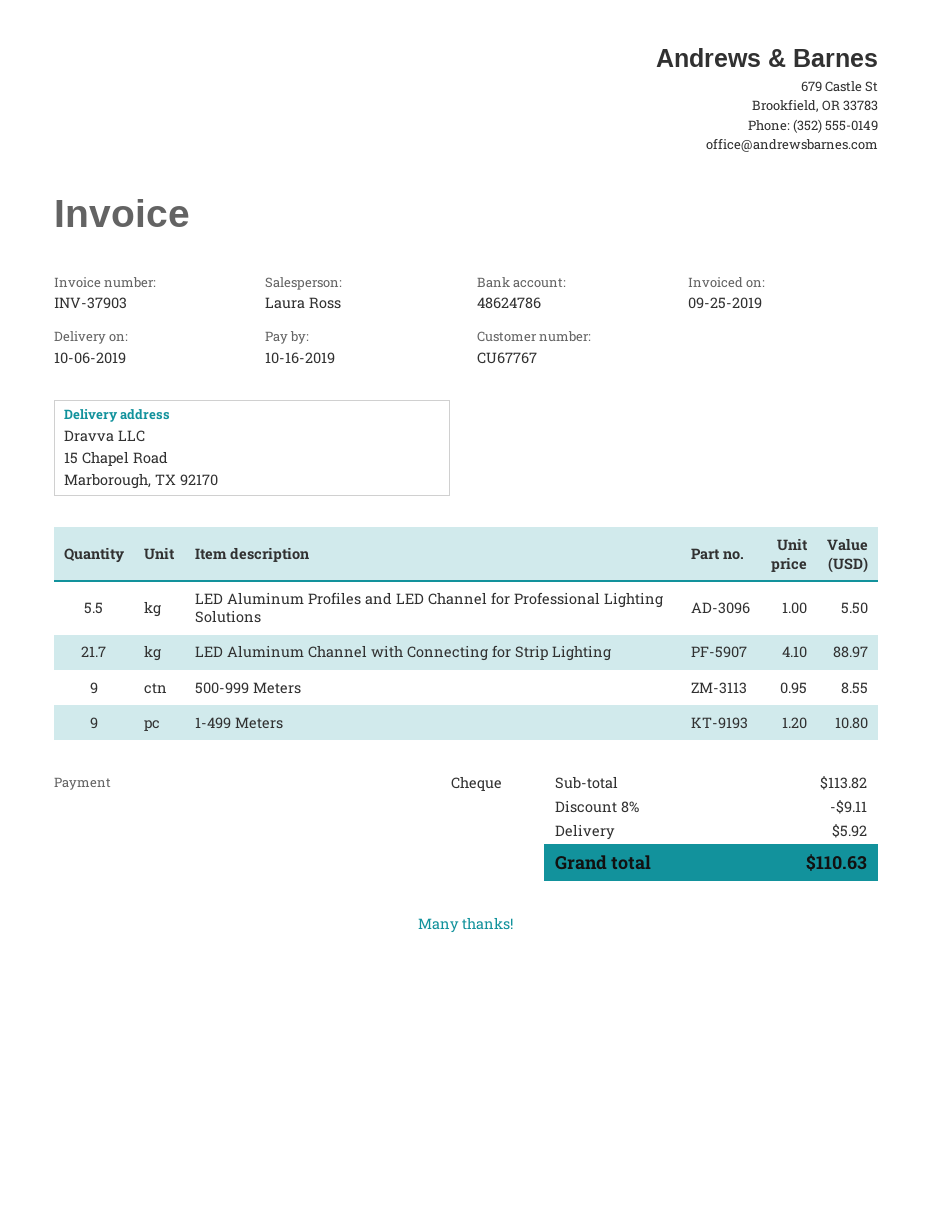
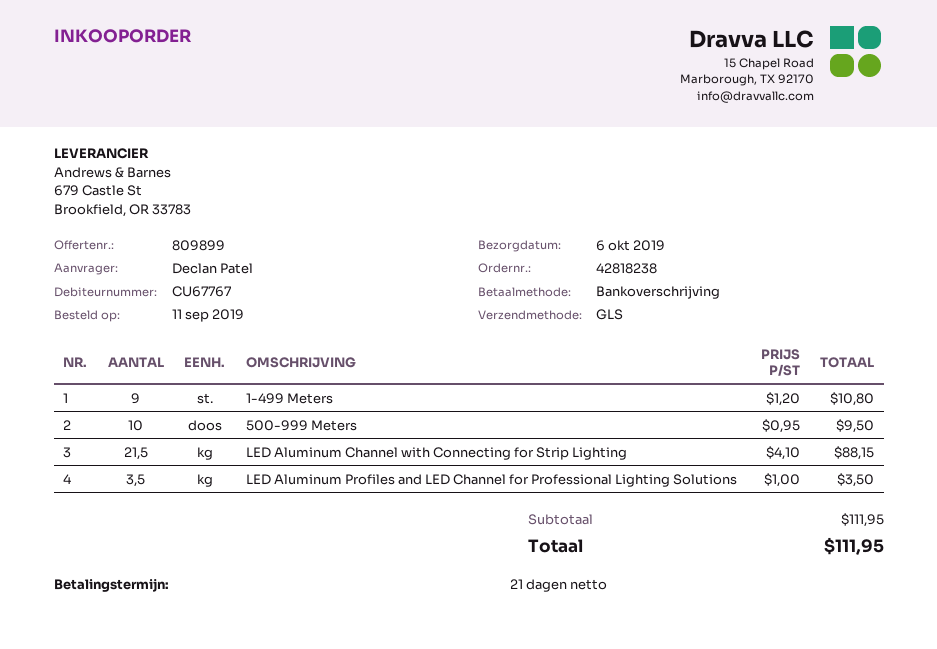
payment method: cheque -> bank transfer
LED Aluminum Profiles and LED Channel for Professional Lighting Solutions: 5.5 x 1.00 = 5.50 -> 3.5 x 1.00 = 3.50
LED Aluminum Channel with Connecting for Strip Lighting: 21.7 x 4.10 = 88.97 -> 21.5 x 4.10 = 88.15
500-999 Meters: 9 x 0.95 = 8.55 -> 10 x 0.95 = 9.50
subtotal: 113.82 -> 111.95
discount: 8% = 9.11 -> none
shipping: 5.92 -> none
total: 110.63 -> 111.95

